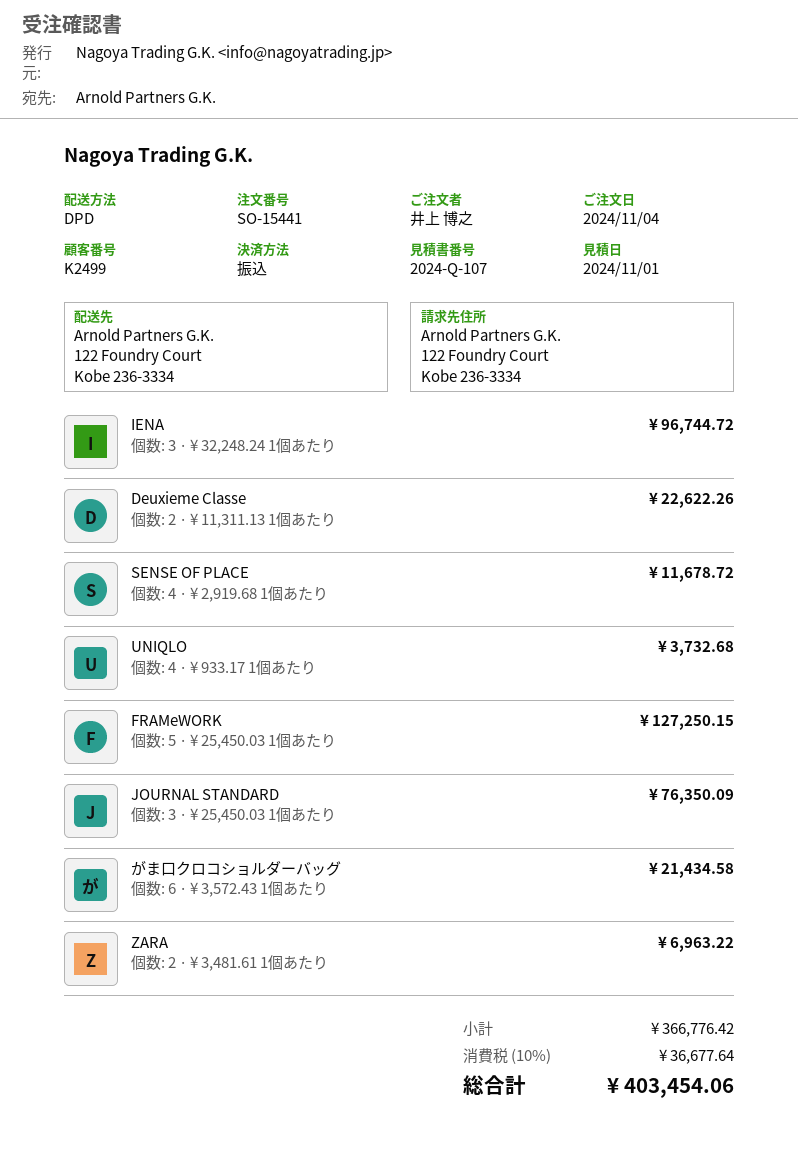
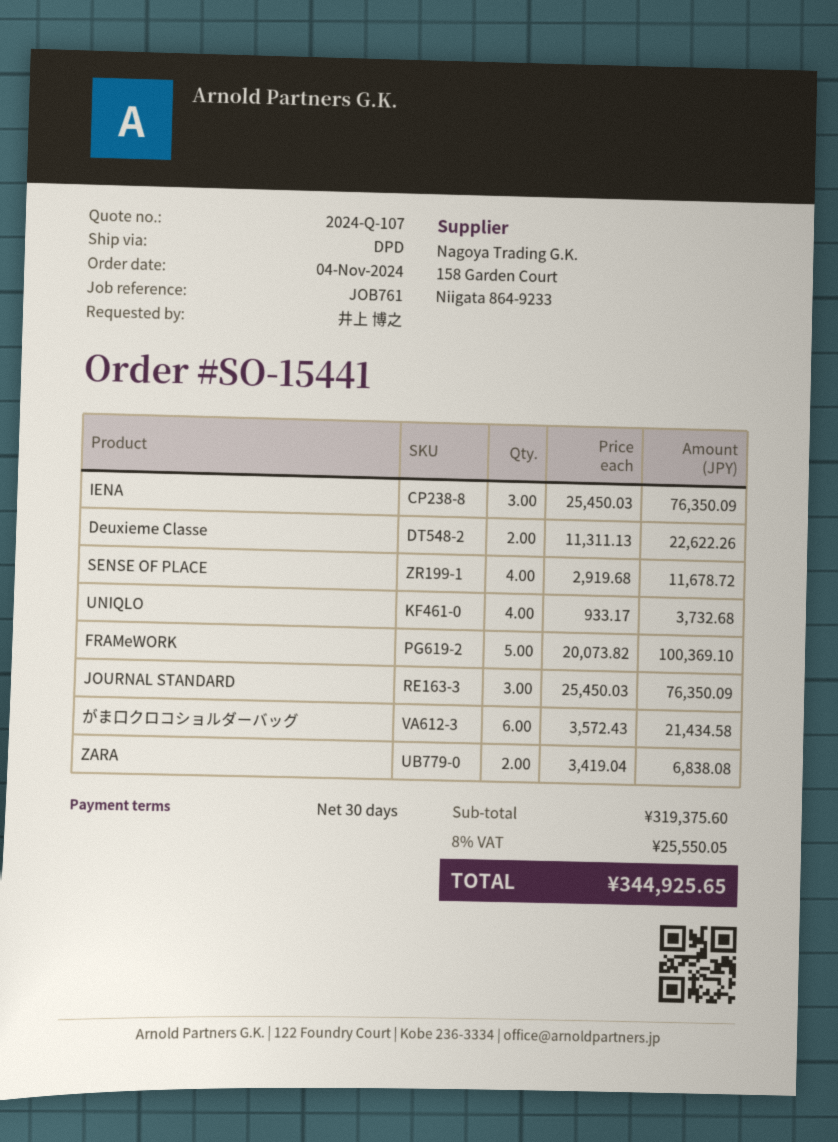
IENA: 3 x 32248.24 = 96744.72 -> 3 x 25450.03 = 76350.09
FRAMeWORK: 5 x 25450.03 = 127250.15 -> 5 x 20073.82 = 100369.10
ZARA: 2 x 3481.61 = 6963.22 -> 2 x 3419.04 = 6838.08
subtotal: 366776.42 -> 319375.60
tax: 10% = 36677.64 -> 8% = 25550.05
total: 403454.06 -> 344925.65

